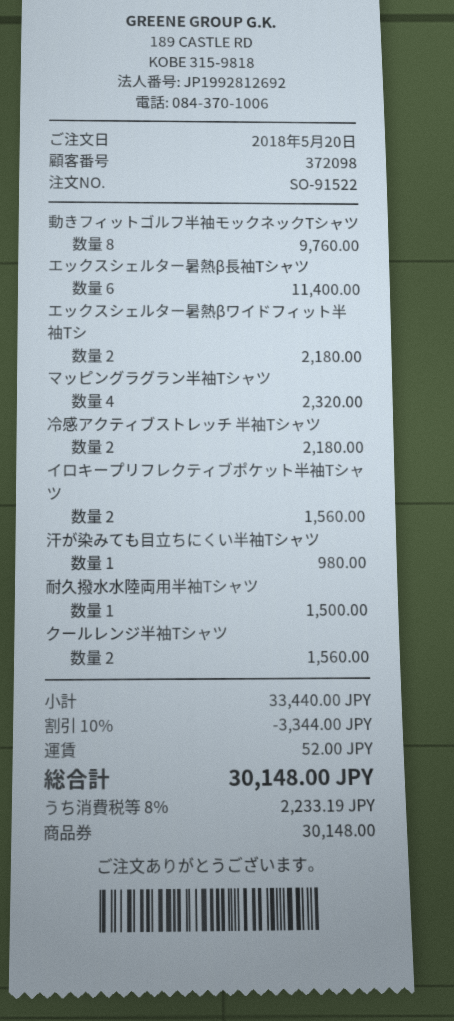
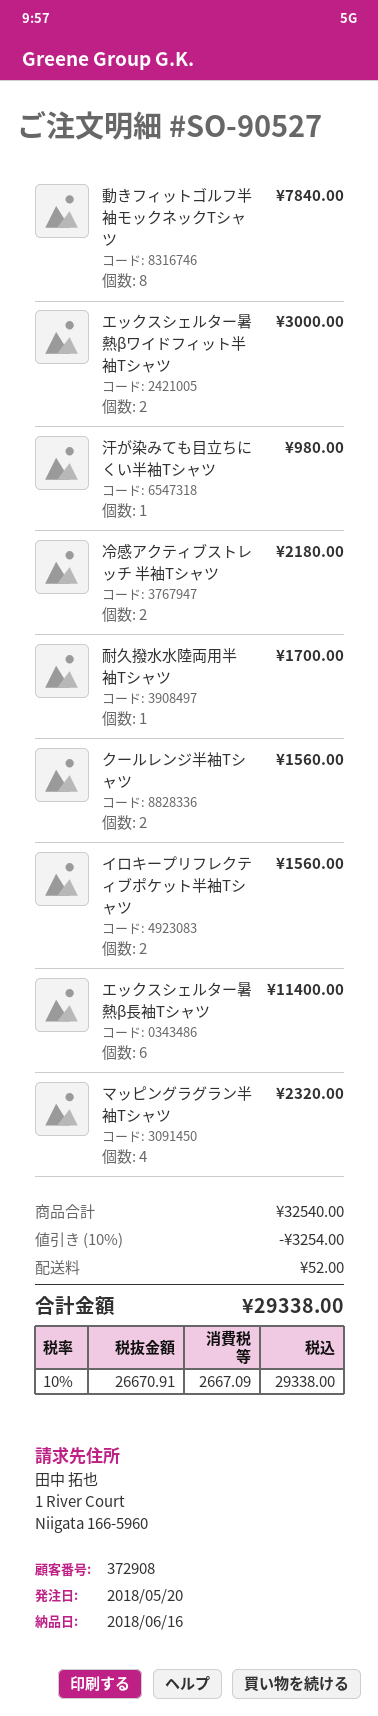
order number: SO-91522 -> SO-90527
customer number: 372098 -> 372908
動きフィットゴルフ半袖モックネックTシャツ: 8 for 9760.00 -> 8 for 7840.00
エックスシェルター暑熱βワイドフィット半袖Tシ: 2 for 2180.00 -> 2 for 3000.00
耐久撥水水陸両用半袖Tシャツ: 1 for 1500.00 -> 1 for 1700.00
subtotal: 33440.00 -> 32540.00
discount: 10% = 3344.00 -> 10% = 3254.00
tax: 8% = 2233.19 -> 10% = 2667.09
total: 30148.00 -> 29338.00

